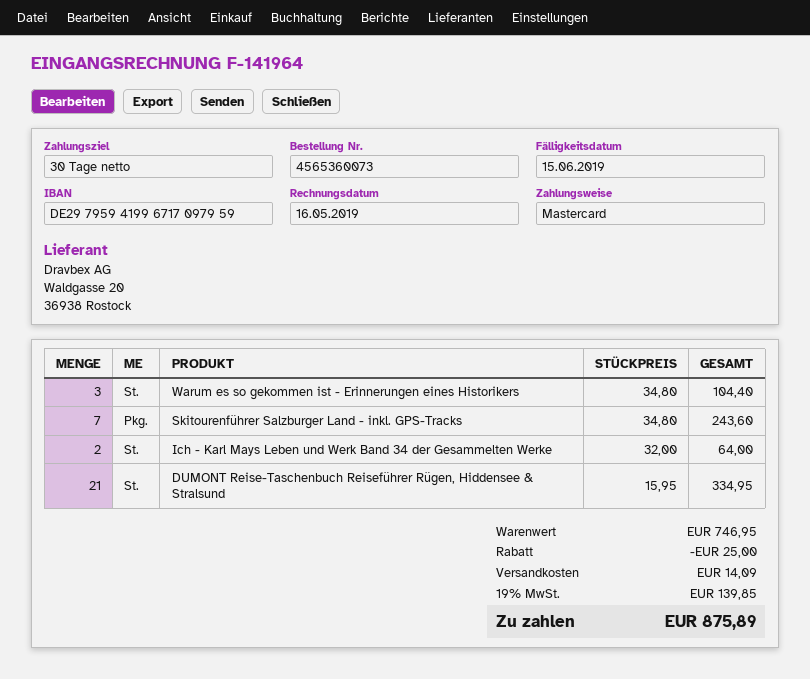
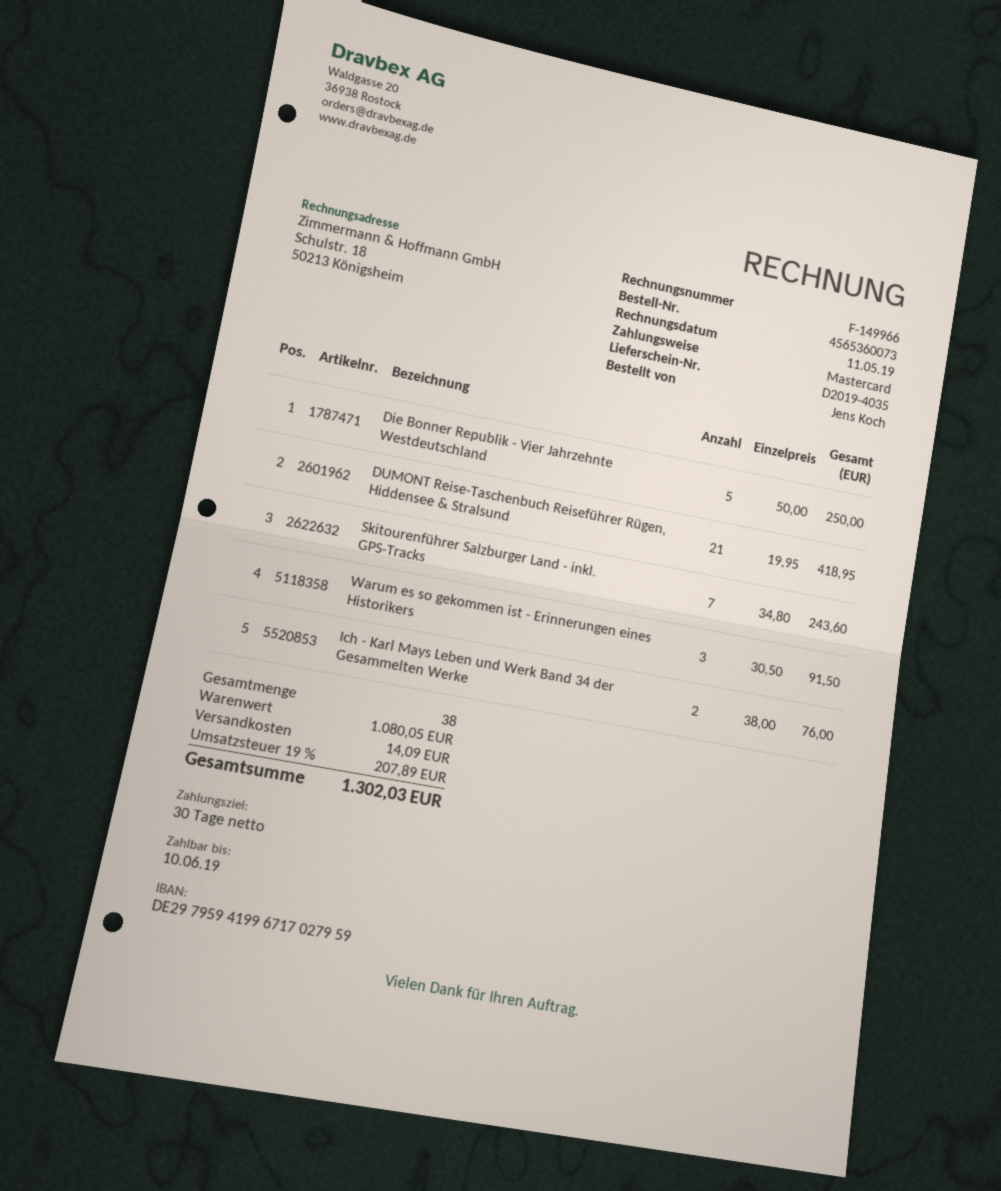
invoice number: F-141964 -> F-149966
invoice date: 2019-05-16 -> 2019-05-11
due date: 2019-06-15 -> 2019-06-10
bank account: DE29795941996717097959 -> DE29795941996717027959
Warum es so gekommen ist - Erinnerungen eines Historikers: 3 x 34.80 = 104.40 -> 3 x 30.50 = 91.50
Ich - Karl Mays Leben und Werk Band 34 der Gesammelten Werke: 2 x 32.00 = 64.00 -> 2 x 38.00 = 76.00
DUMONT Reise-Taschenbuch Reiseführer Rügen, Hiddensee & Stralsund: 21 x 15.95 = 334.95 -> 21 x 19.95 = 418.95
Die Bonner Republik - Vier Jahrzehnte Westdeutschland: none -> 5 x 50.00 = 250.00
subtotal: 746.95 -> 1080.05
discount: 25.00 -> none
tax: 19% = 139.85 -> 19% = 207.89
total: 875.89 -> 1302.03

